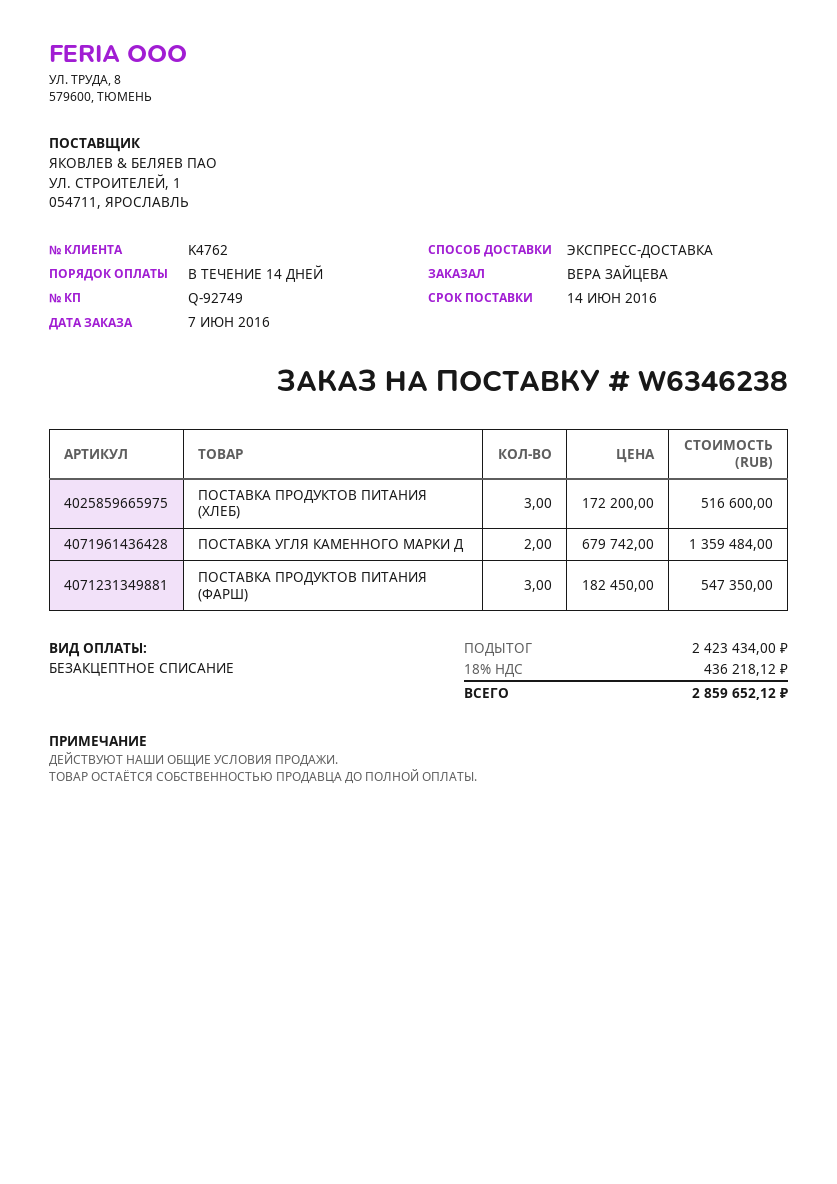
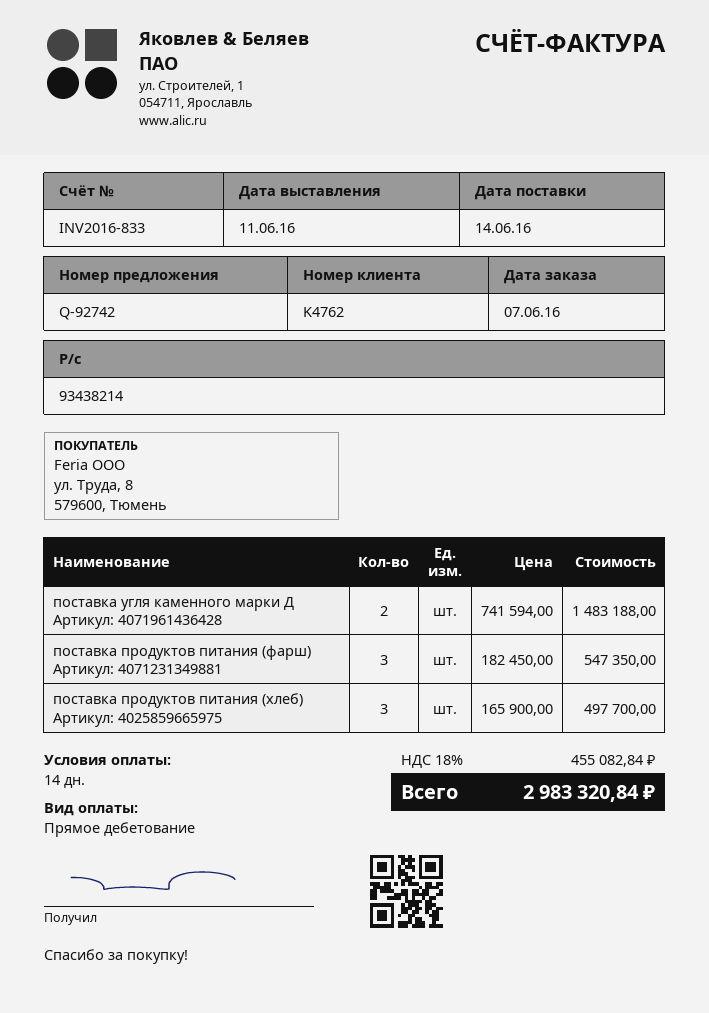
quote number: Q-92749 -> Q-92742
ПОСТАВКА ПРОДУКТОВ ПИТАНИЯ (ХЛЕБ): 3 x 172200.00 = 516600.00 -> 3 x 165900.00 = 497700.00
ПОСТАВКА УГЛЯ КАМЕННОГО МАРКИ Д: 2 x 679742.00 = 1359484.00 -> 2 x 741594.00 = 1483188.00
tax: 18% = 436218.12 -> 18% = 455082.84
total: 2859652.12 -> 2983320.84

